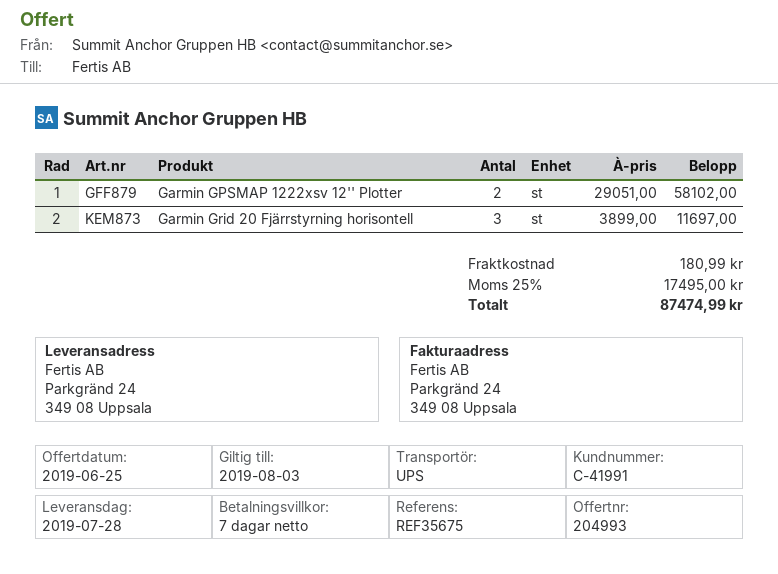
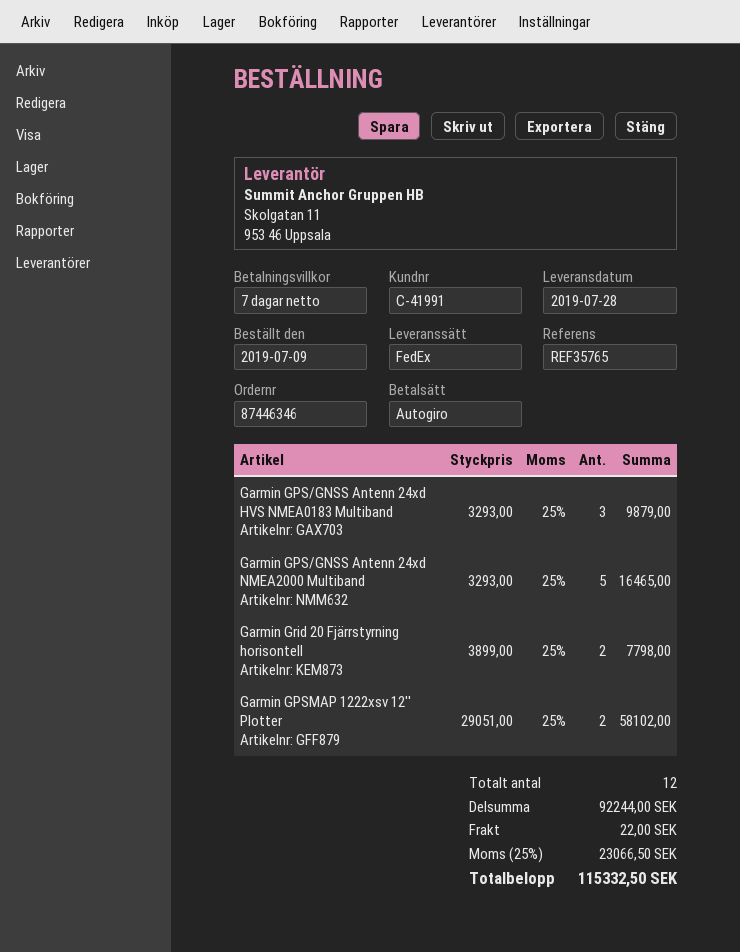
reference: REF35675 -> REF35765
shipping method: UPS -> FedEx
Garmin Grid 20 Fjärrstyrning horisontell: 3 x 3899.00 = 11697.00 -> 2 x 3899.00 = 7798.00
Garmin GPS/GNSS Antenn 24xd HVS NMEA0183 Multiband: none -> 3 x 3293.00 = 9879.00
Garmin GPS/GNSS Antenn 24xd NMEA2000 Multiband: none -> 5 x 3293.00 = 16465.00
shipping: 180.99 -> 22.00
tax: 25% = 17495.00 -> 25% = 23066.50
total: 87474.99 -> 115332.50

